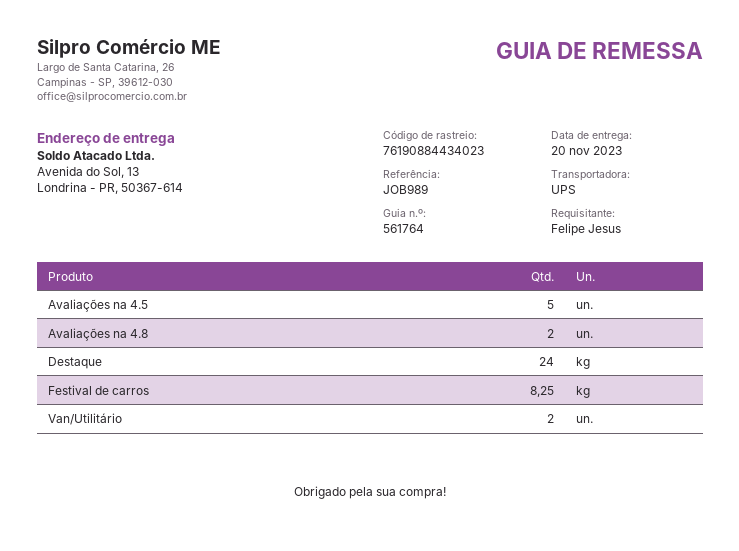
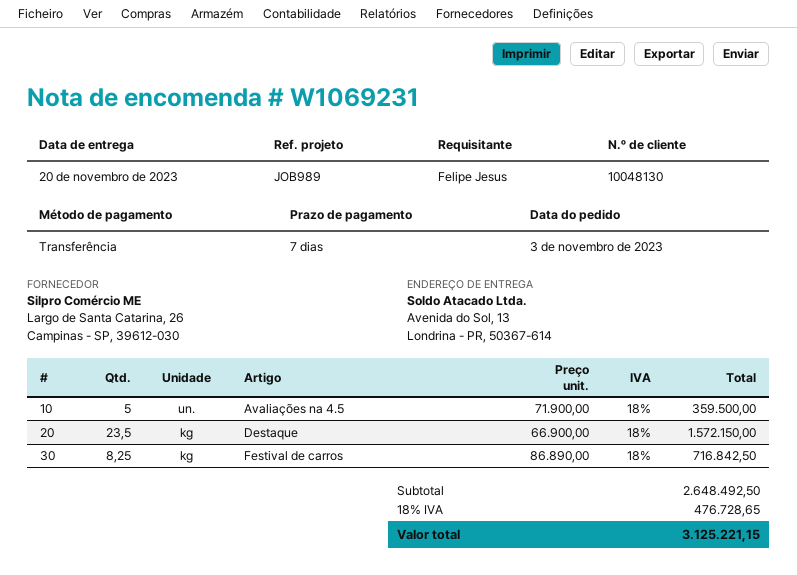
Avaliações na 4.8: 2 -> none
Destaque: 24 -> 23.5
Van/Utilitário: 2 -> none

